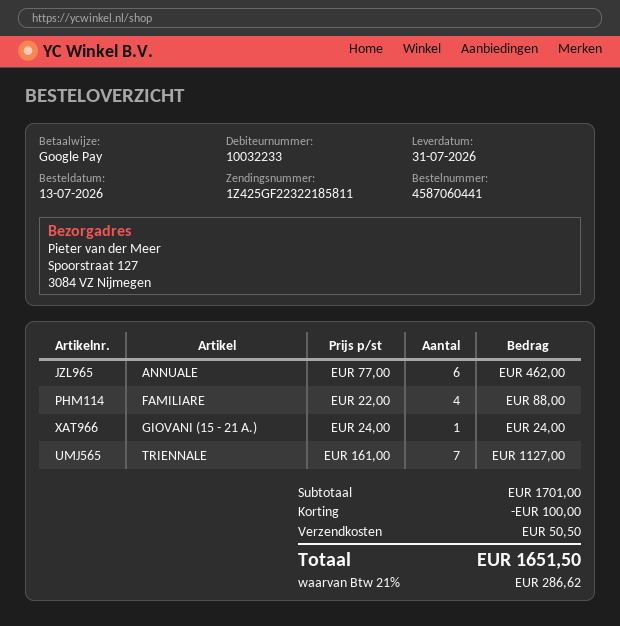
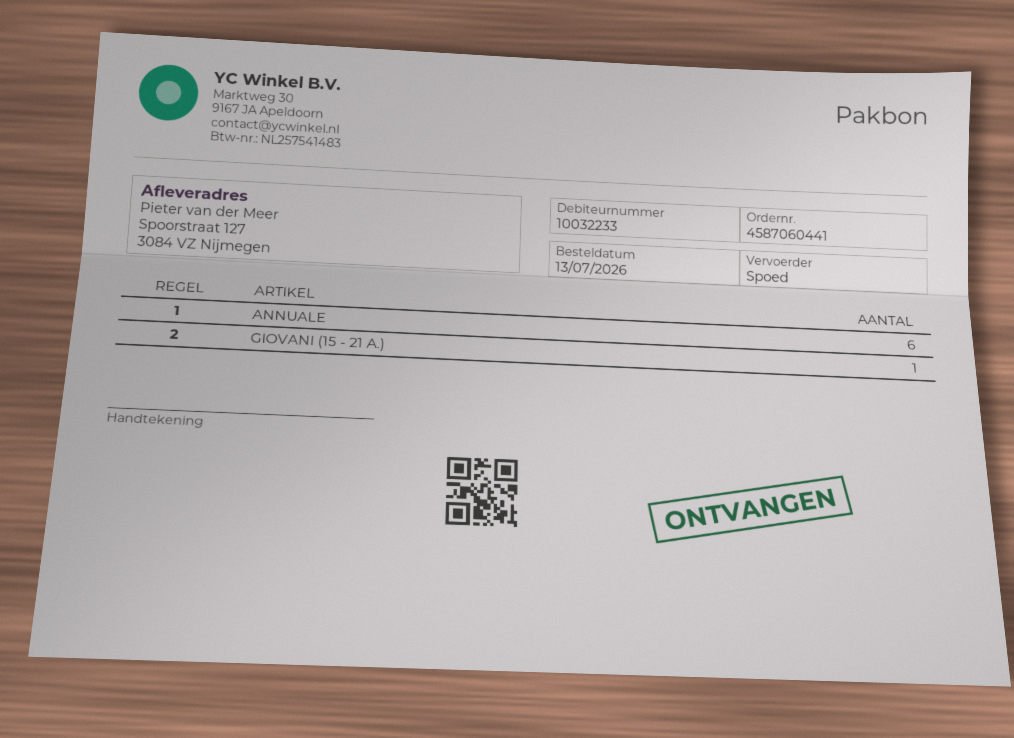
FAMILIARE: 4 -> none
TRIENNALE: 7 -> none

